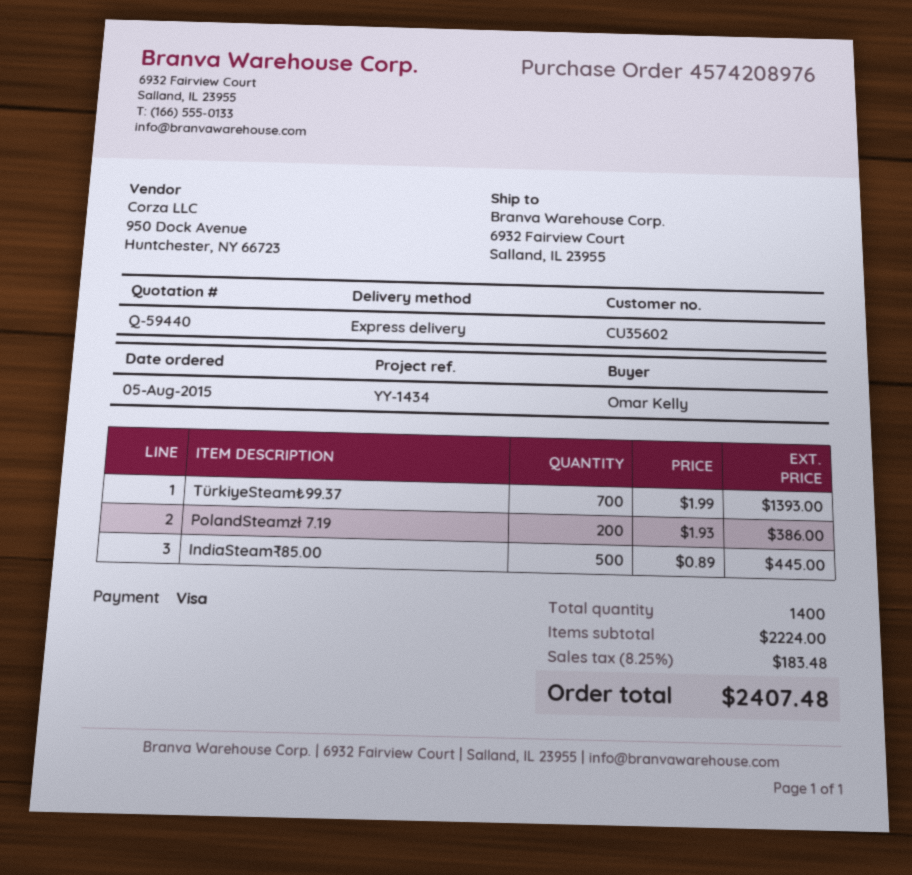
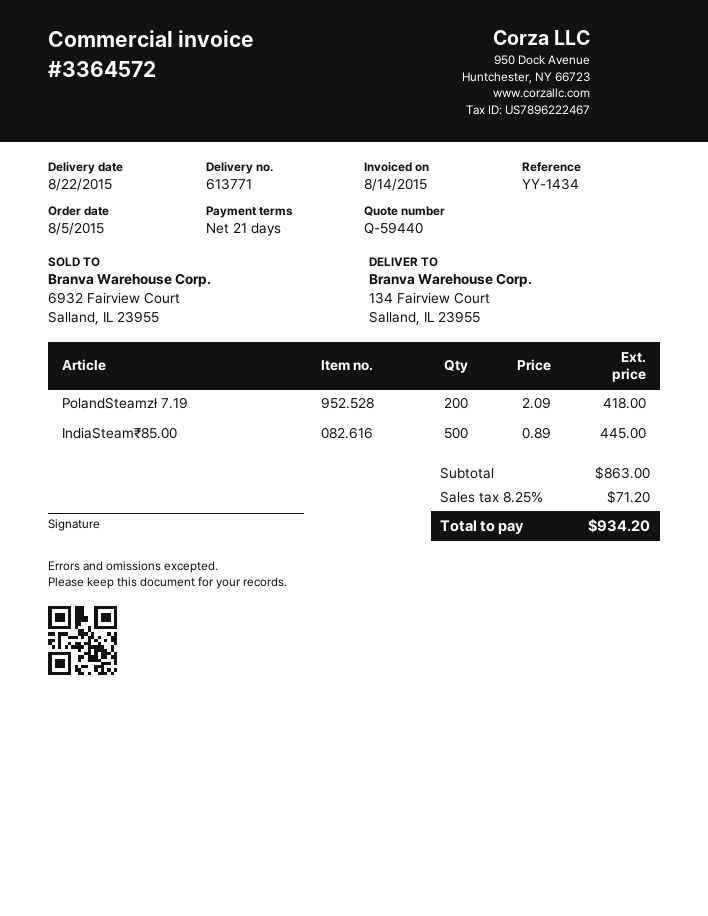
ship to: 6932 Fairview Court, Salland, IL 23955 -> 134 Fairview Court, Salland, IL 23955
TürkiyeSteam₺99.37: 700 x 1.99 = 1393.00 -> none
PolandSteamzł 7.19: 200 x 1.93 = 386.00 -> 200 x 2.09 = 418.00
subtotal: 2224.00 -> 863.00
tax: 8.25% = 183.48 -> 8.25% = 71.20
total: 2407.48 -> 934.20

